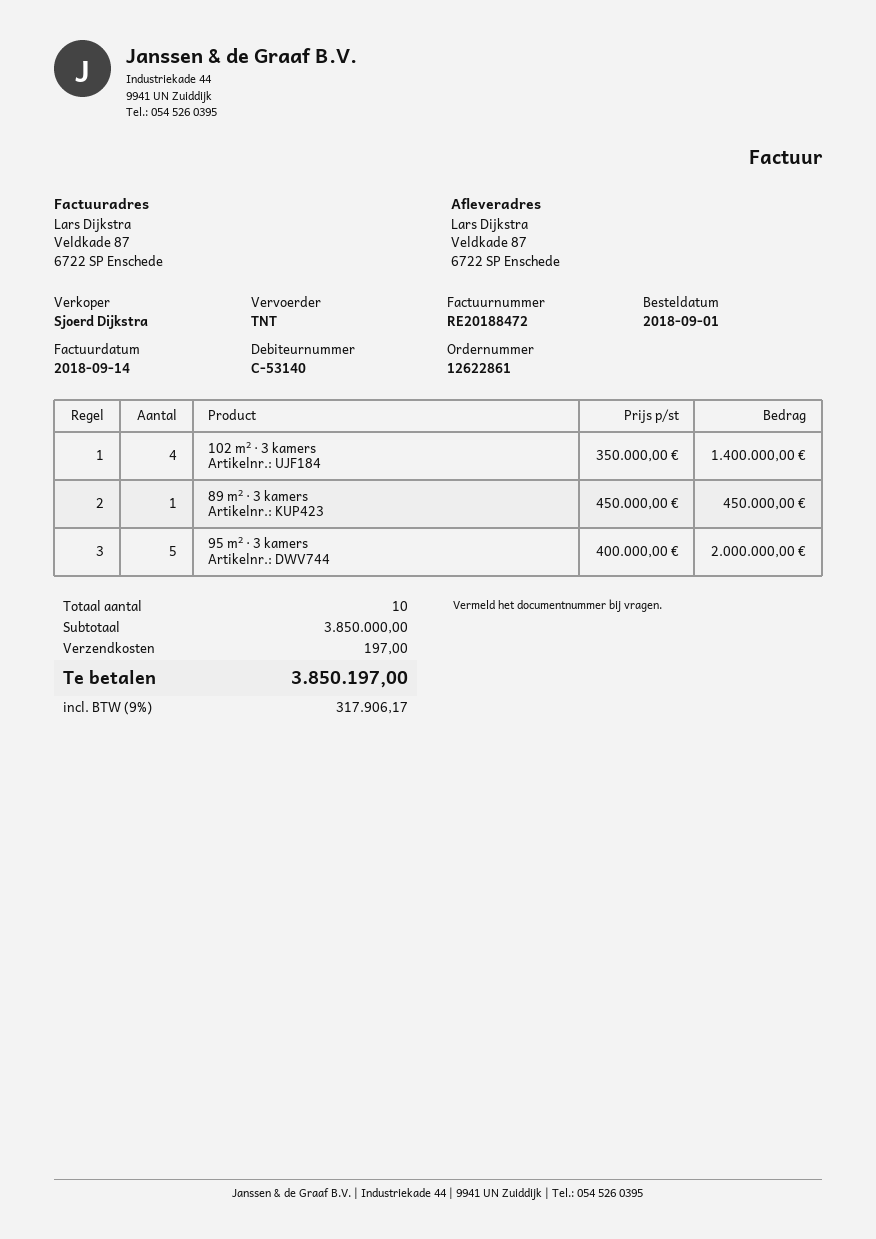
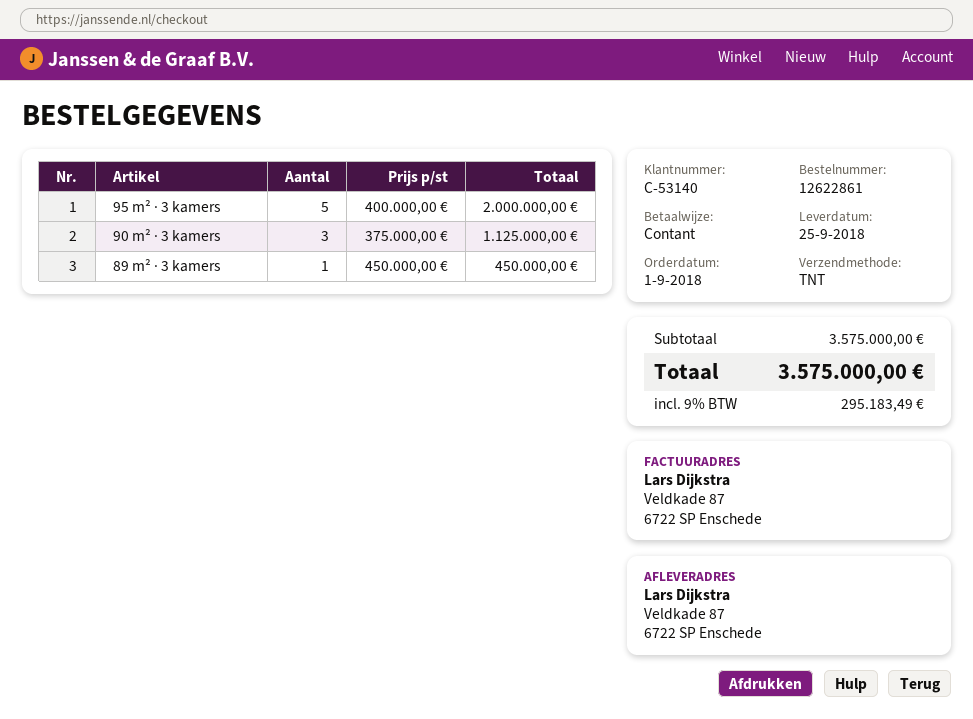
102 m² · 3 kamers: 4 x 350000.00 = 1400000.00 -> none
90 m² · 3 kamers: none -> 3 x 375000.00 = 1125000.00
subtotal: 3850000.00 -> 3575000.00
shipping: 197.00 -> none
tax: 9% = 317906.17 -> 9% = 295183.49
total: 3850197.00 -> 3575000.00

